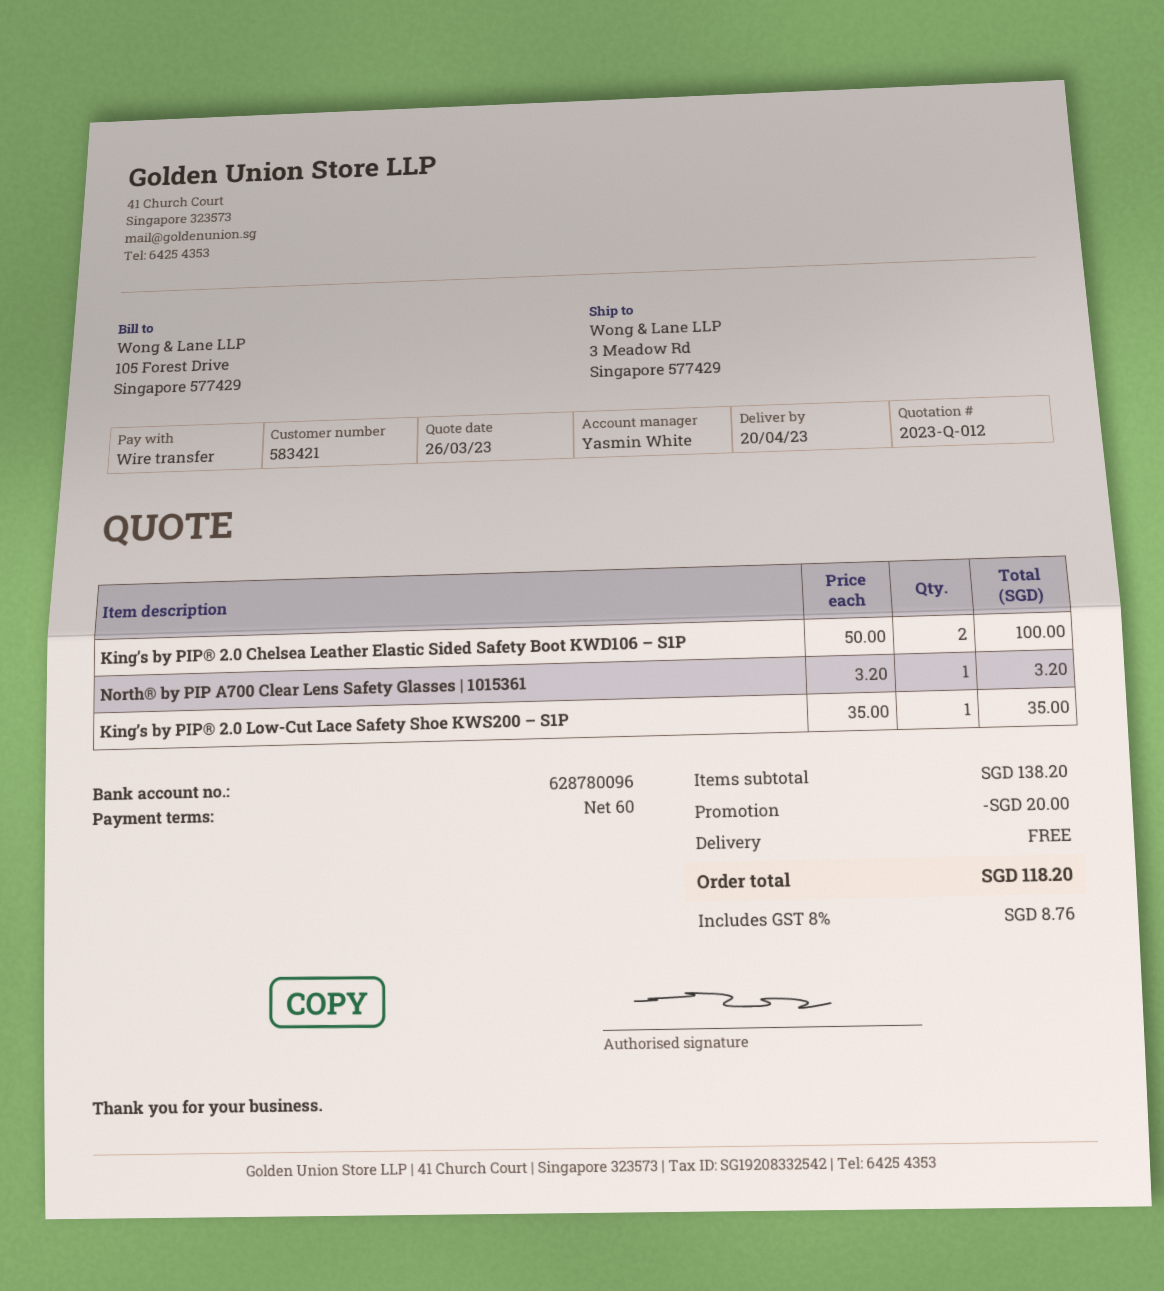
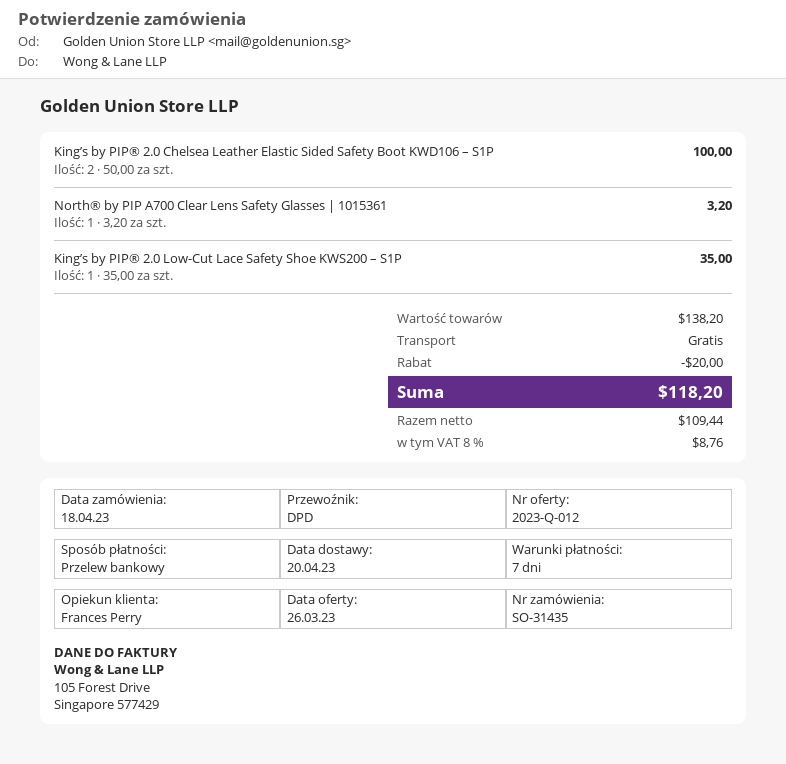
payment terms: 60 days -> 7 days
sales rep: Yasmin White -> Frances Perry

